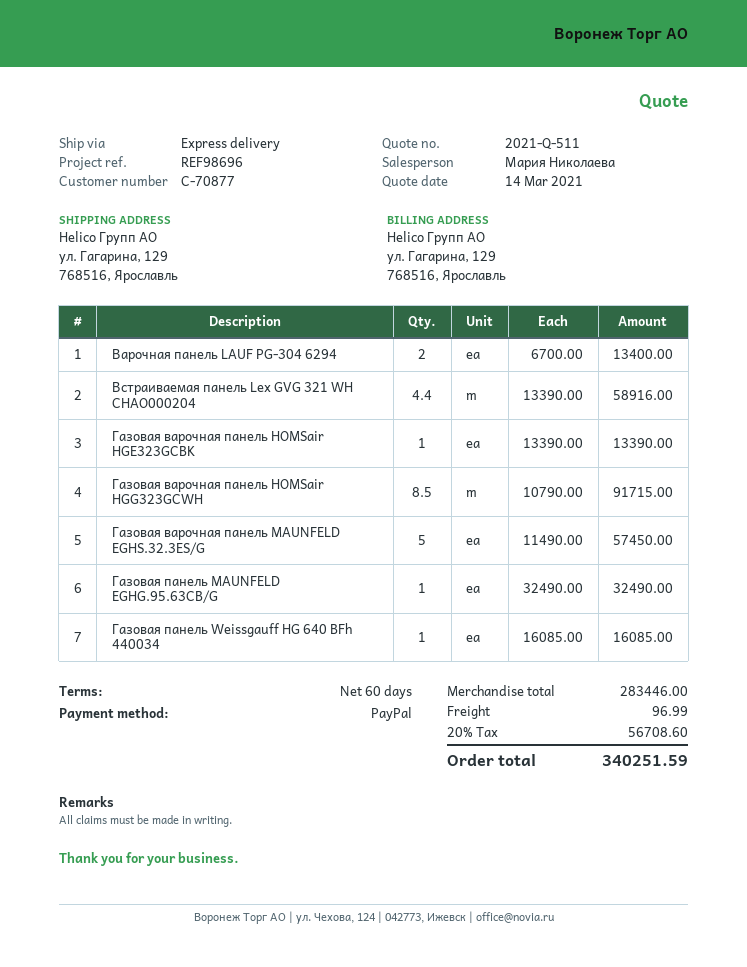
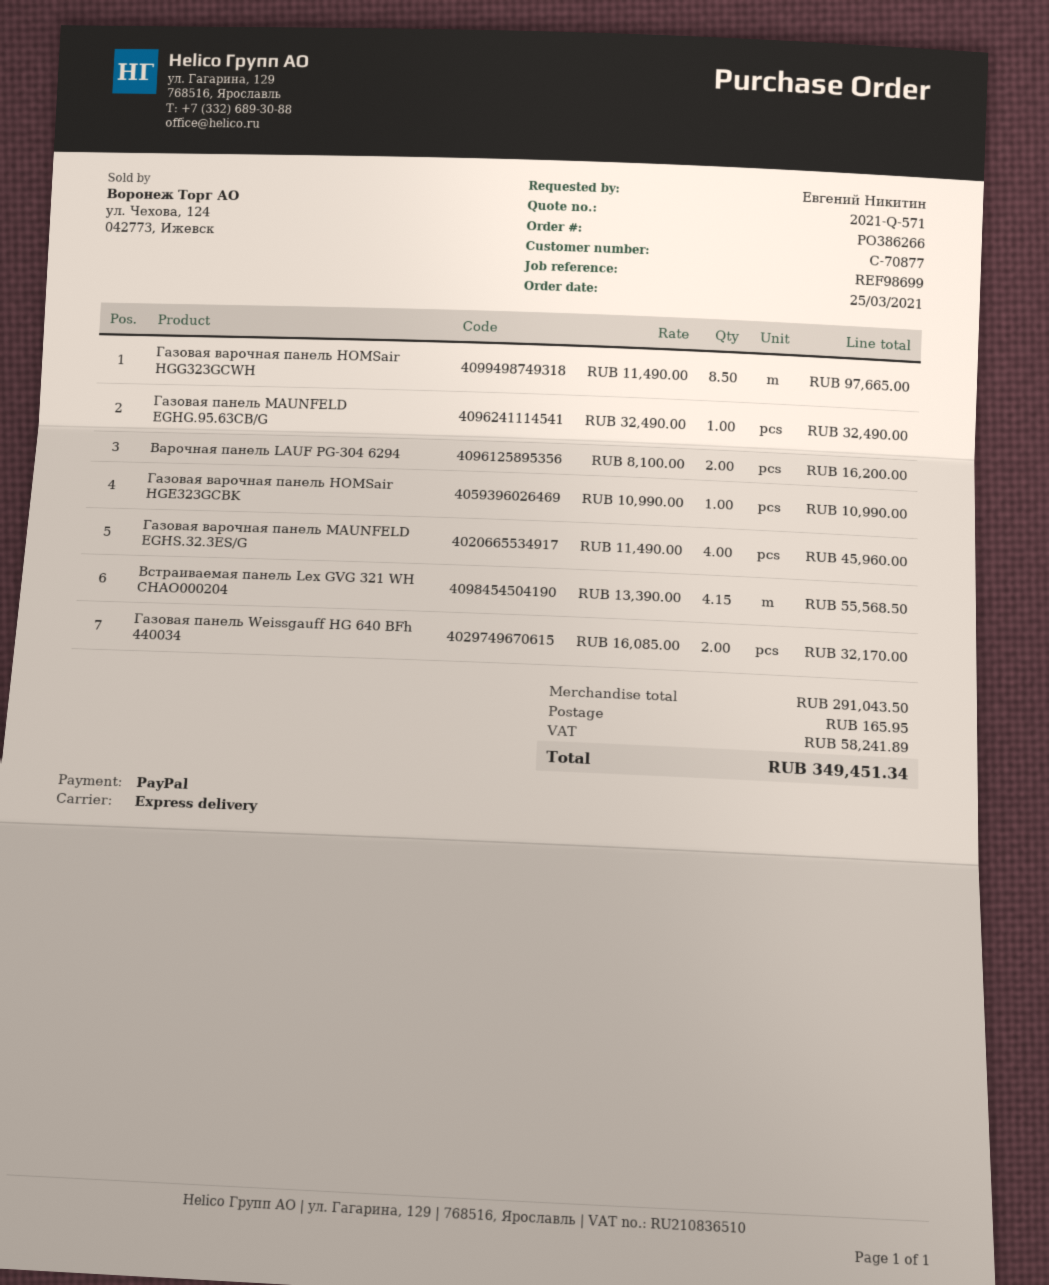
quote number: 2021-Q-511 -> 2021-Q-571
reference: REF98696 -> REF98699
Варочная панель LAUF PG-304 6294: 2 x 6700.00 = 13400.00 -> 2 x 8100.00 = 16200.00
Встраиваемая панель Lex GVG 321 WH CHAO000204: 4.4 x 13390.00 = 58916.00 -> 4.15 x 13390.00 = 55568.50
Газовая варочная панель HOMSair HGE323GCBK: 1 x 13390.00 = 13390.00 -> 1 x 10990.00 = 10990.00
Газовая варочная панель HOMSair HGG323GCWH: 8.5 x 10790.00 = 91715.00 -> 8.5 x 11490.00 = 97665.00
Газовая варочная панель MAUNFELD EGHS.32.3ES/G: 5 x 11490.00 = 57450.00 -> 4 x 11490.00 = 45960.00
Газовая панель Weissgauff HG 640 BFh 440034: 1 x 16085.00 = 16085.00 -> 2 x 16085.00 = 32170.00
subtotal: 283446.00 -> 291043.50
shipping: 96.99 -> 165.95
tax: 56708.60 -> 58241.89
total: 340251.59 -> 349451.34

